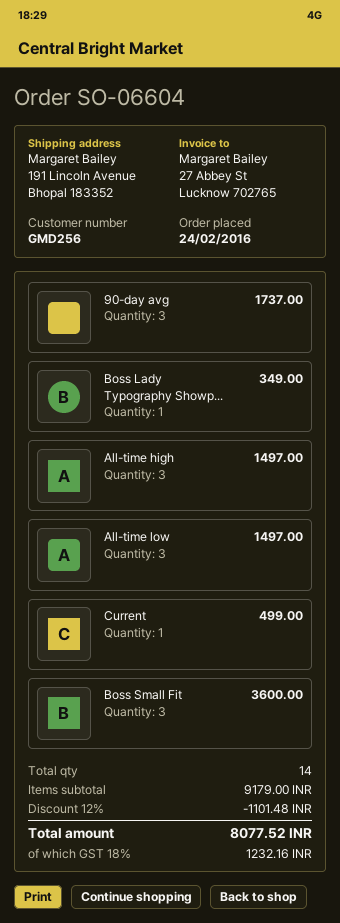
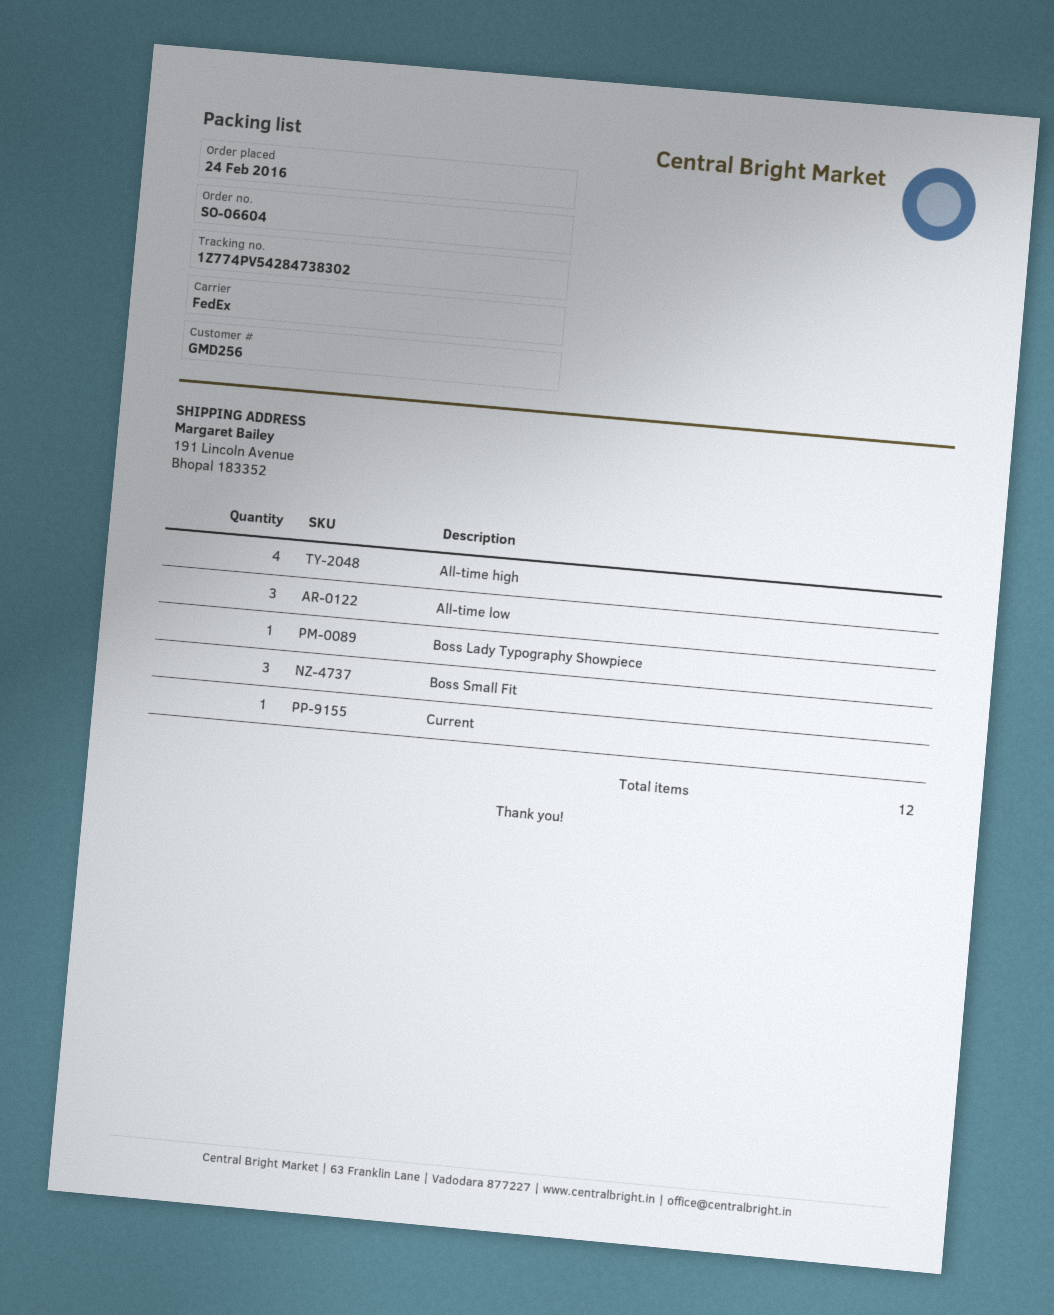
90-day avg: 3 -> none
All-time high: 3 -> 4
total quantity: 14 -> 12

